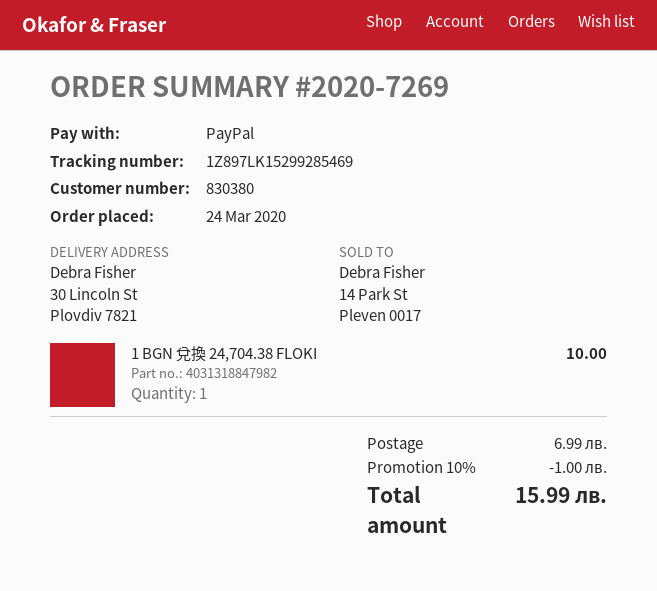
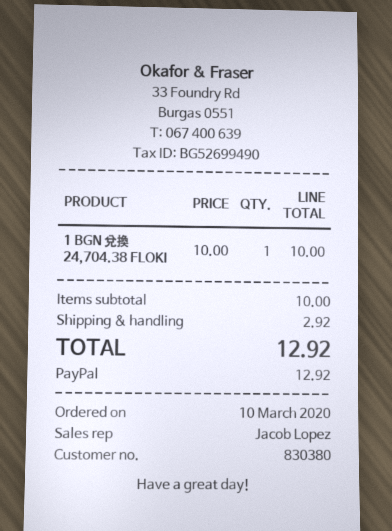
order date: 2020-03-24 -> 2020-03-10
discount: 10% = 1.00 -> none
shipping: 6.99 -> 2.92
total: 15.99 -> 12.92

